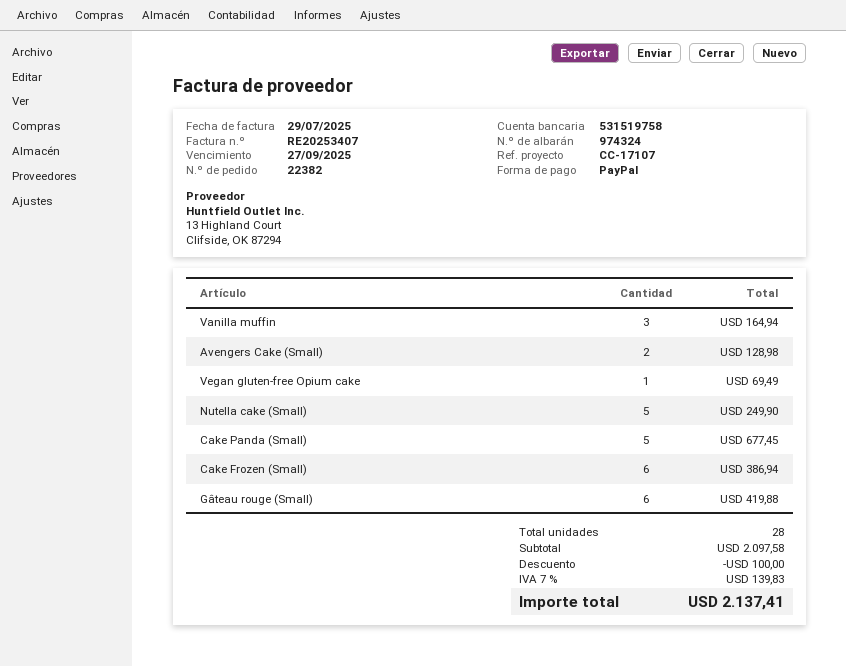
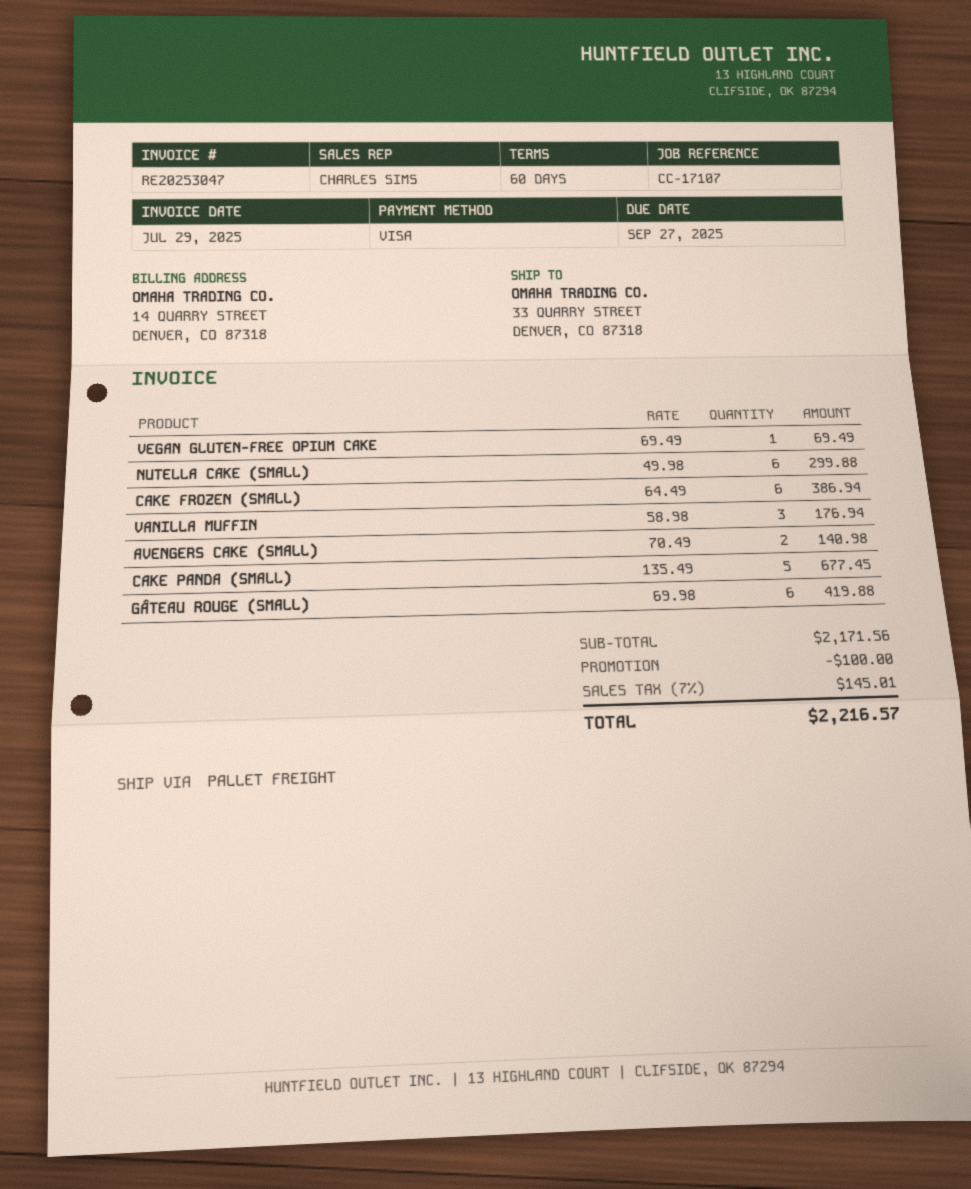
invoice number: RE20253407 -> RE20253047
payment method: PayPal -> Visa
Vanilla muffin: 3 for 164.94 -> 3 for 176.94
Avengers Cake (Small): 2 for 128.98 -> 2 for 140.98
Nutella cake (Small): 5 for 249.90 -> 6 for 299.88
subtotal: 2097.58 -> 2171.56
tax: 7% = 139.83 -> 7% = 145.01
total: 2137.41 -> 2216.57

